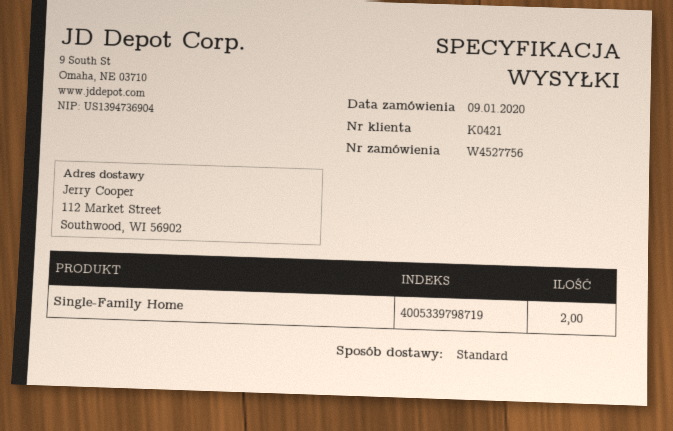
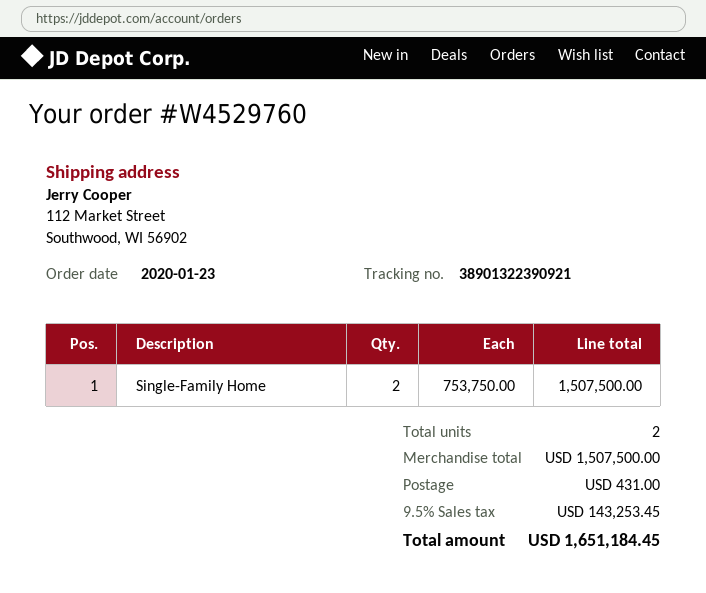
order number: W4527756 -> W4529760
order date: 2020-01-09 -> 2020-01-23

